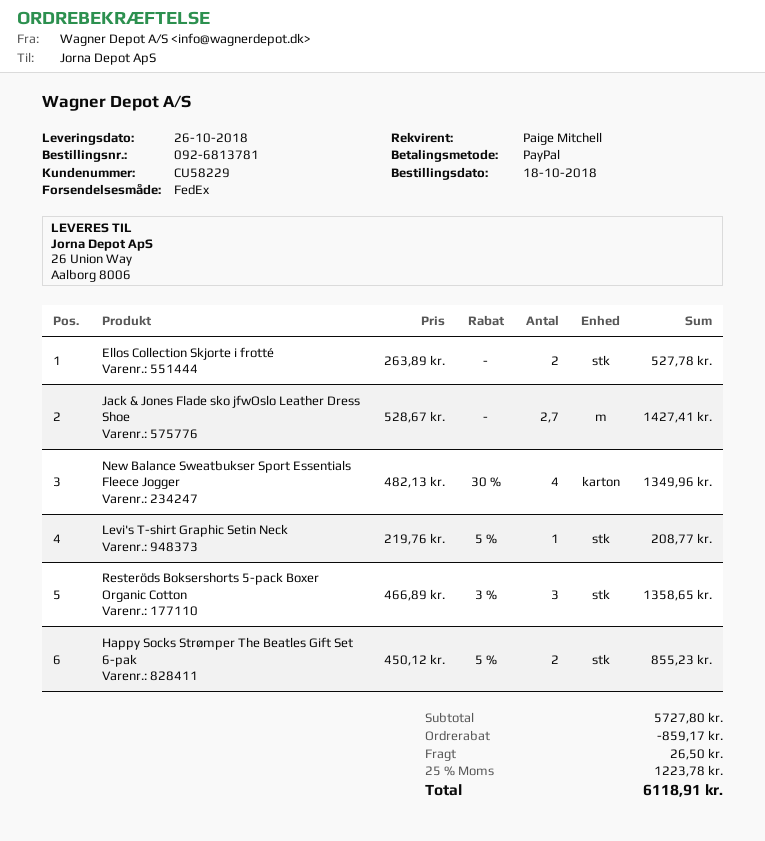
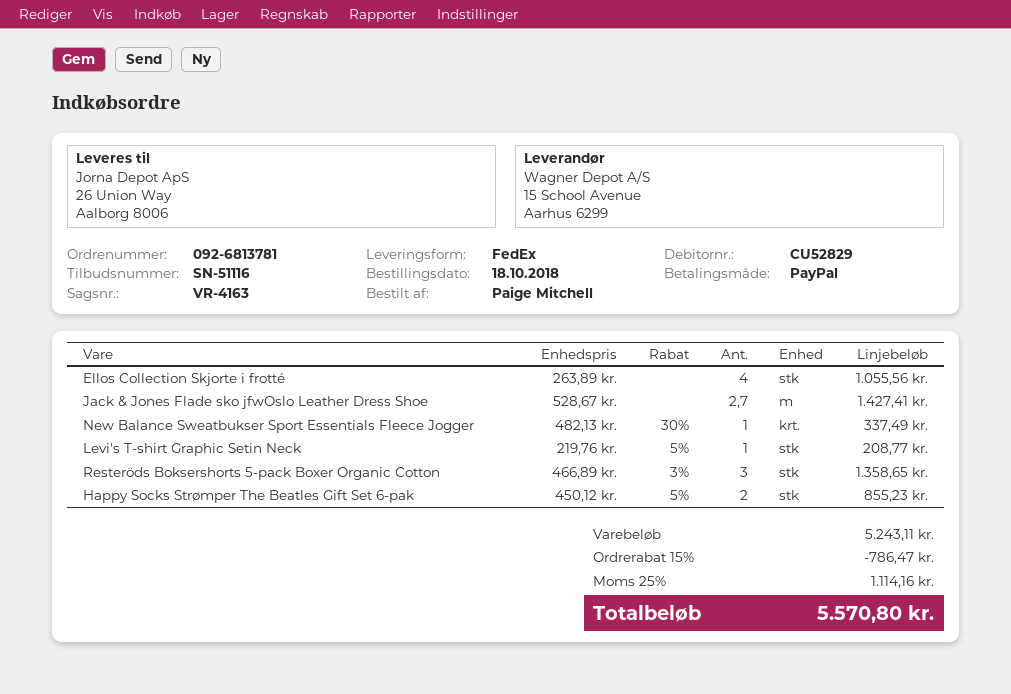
customer number: CU58229 -> CU52829
Ellos Collection Skjorte i frotté: 2 x 263.89 = 527.78 -> 4 x 263.89 = 1055.56
New Balance Sweatbukser Sport Essentials Fleece Jogger: 4 x 482.13 - 30% = 1349.96 -> 1 x 482.13 - 30% = 337.49
subtotal: 5727.80 -> 5243.11
discount: 859.17 -> 786.47
shipping: 26.50 -> none
tax: 25% = 1223.78 -> 25% = 1114.16
total: 6118.91 -> 5570.80

